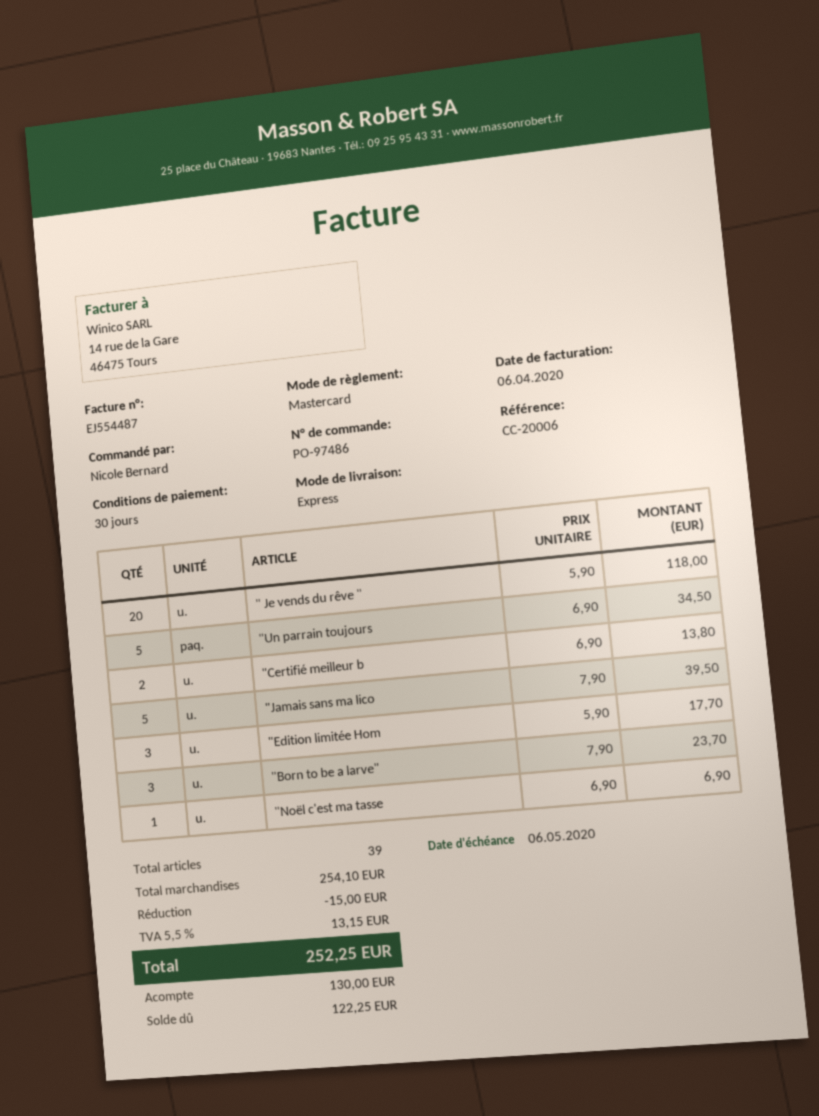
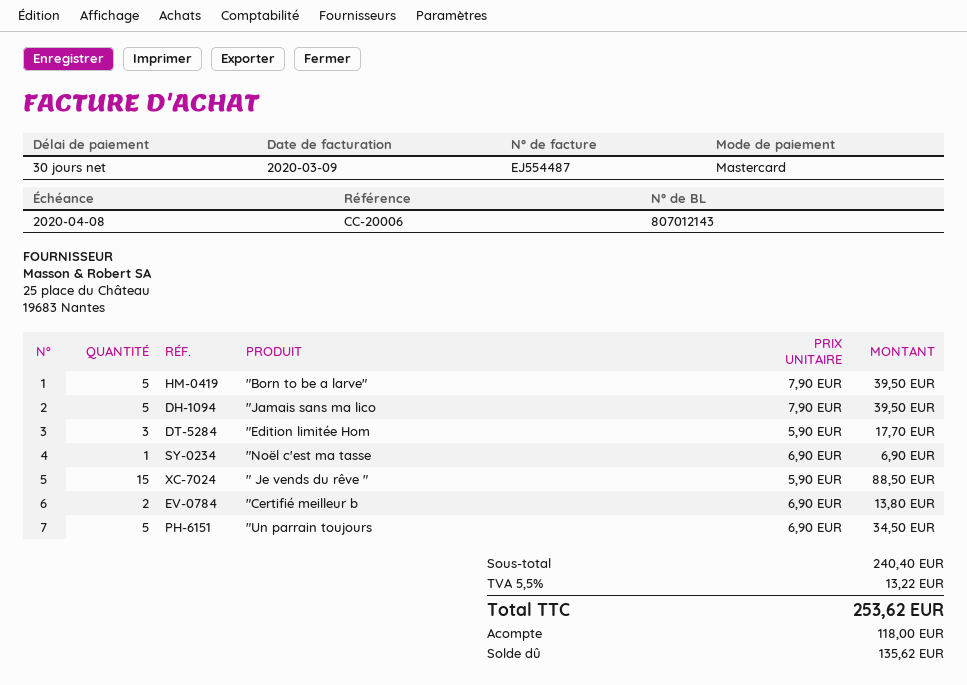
invoice date: 2020-04-06 -> 2020-03-09
due date: 2020-05-06 -> 2020-04-08
" Je vends du rêve ": 20 x 5.90 = 118.00 -> 15 x 5.90 = 88.50
"Born to be a larve": 3 x 7.90 = 23.70 -> 5 x 7.90 = 39.50
subtotal: 254.10 -> 240.40
discount: 15.00 -> none
tax: 5.5% = 13.15 -> 5.5% = 13.22
total: 252.25 -> 253.62
deposit: 130.00 -> 118.00
balance: 122.25 -> 135.62

